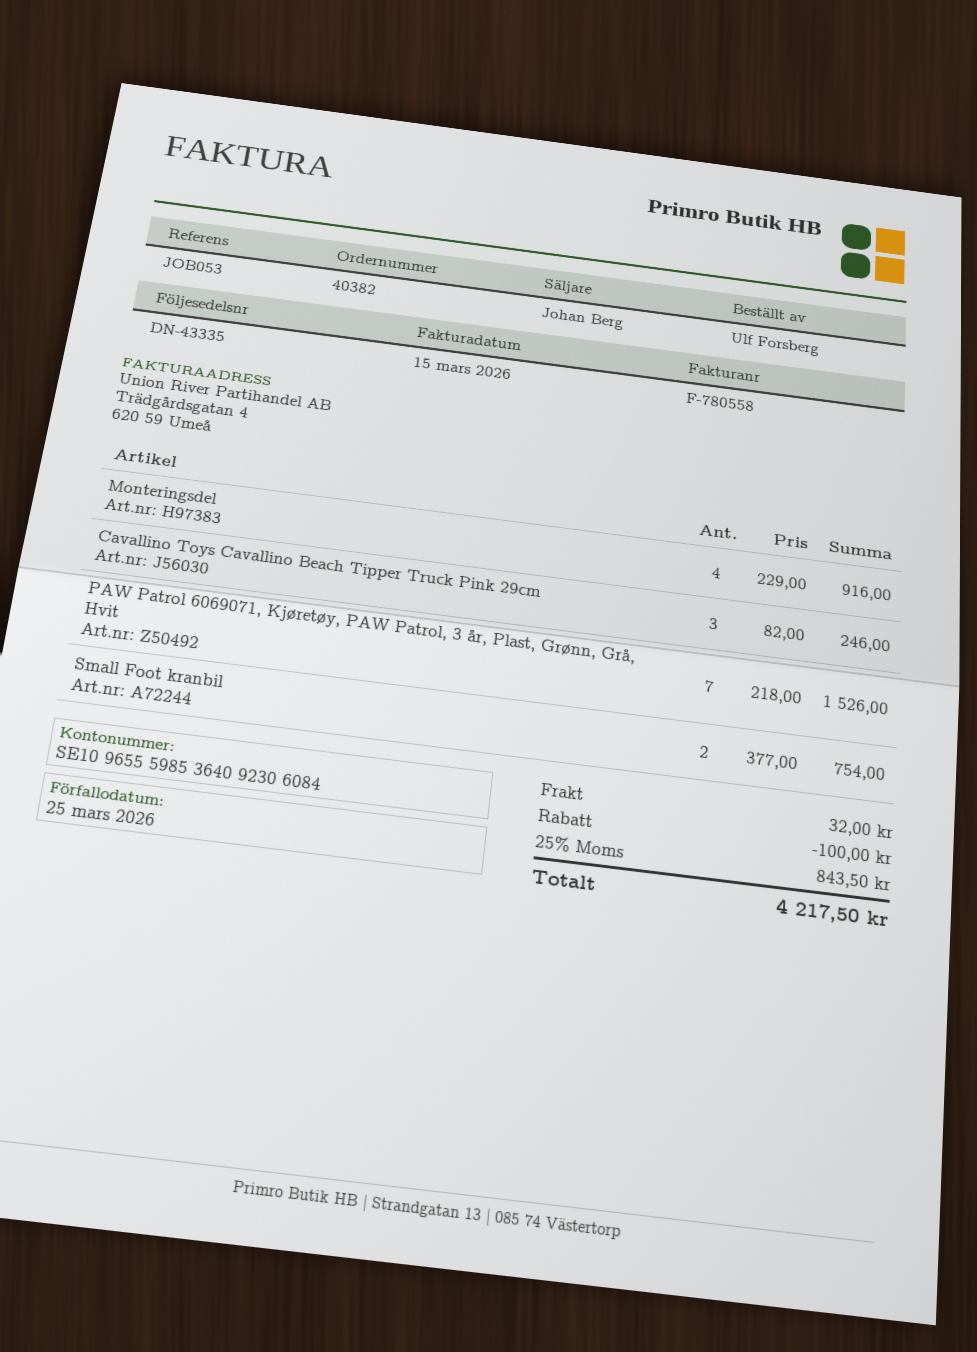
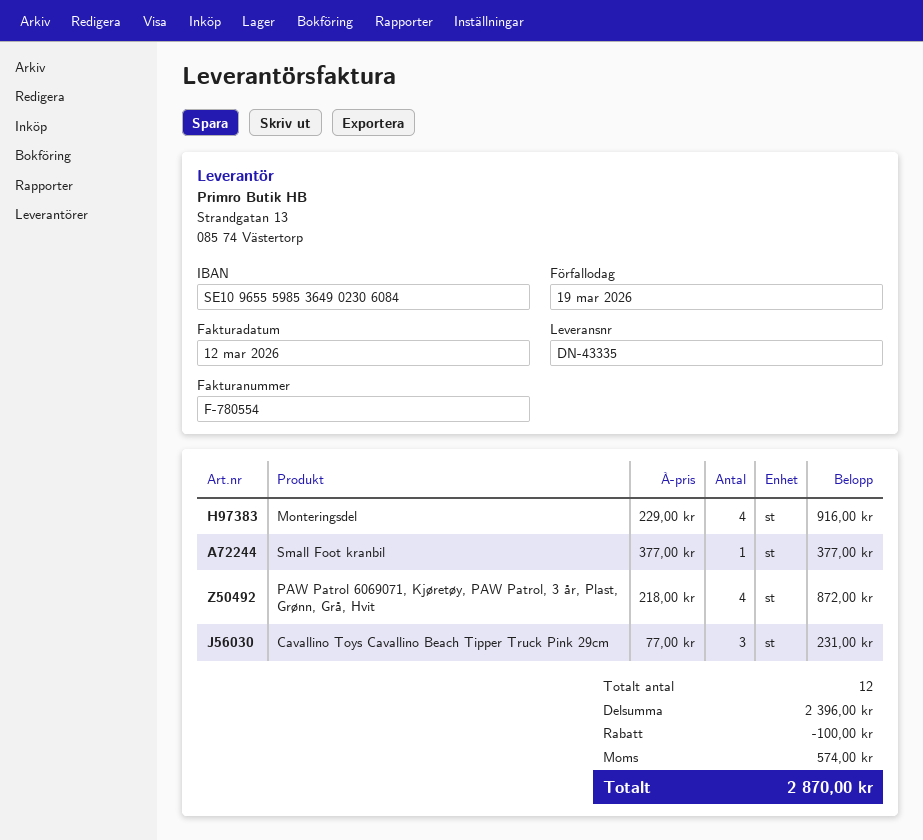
invoice number: F-780558 -> F-780554
invoice date: 2026-03-15 -> 2026-03-12
due date: 2026-03-25 -> 2026-03-19
bank account: SE1096555985364092306084 -> SE1096555985364902306084
Cavallino Toys Cavallino Beach Tipper Truck Pink 29cm: 3 x 82.00 = 246.00 -> 3 x 77.00 = 231.00
PAW Patrol 6069071, Kjøretøy, PAW Patrol, 3 år, Plast, Grønn, Grå, Hvit: 7 x 218.00 = 1526.00 -> 4 x 218.00 = 872.00
Small Foot kranbil: 2 x 377.00 = 754.00 -> 1 x 377.00 = 377.00
shipping: 32.00 -> none
tax: 843.50 -> 574.00
total: 4217.50 -> 2870.00

